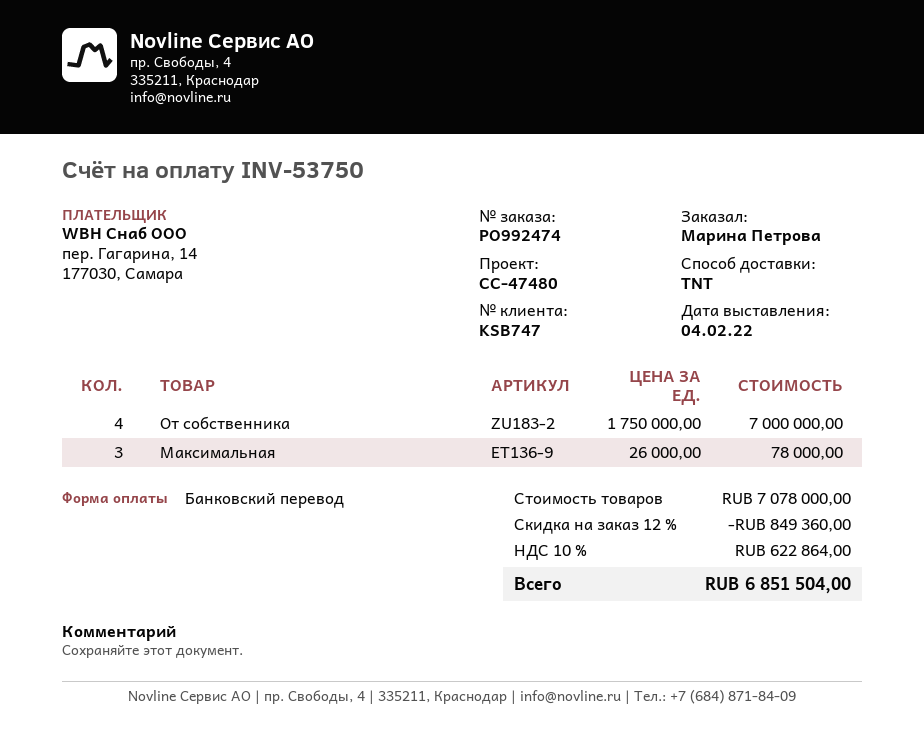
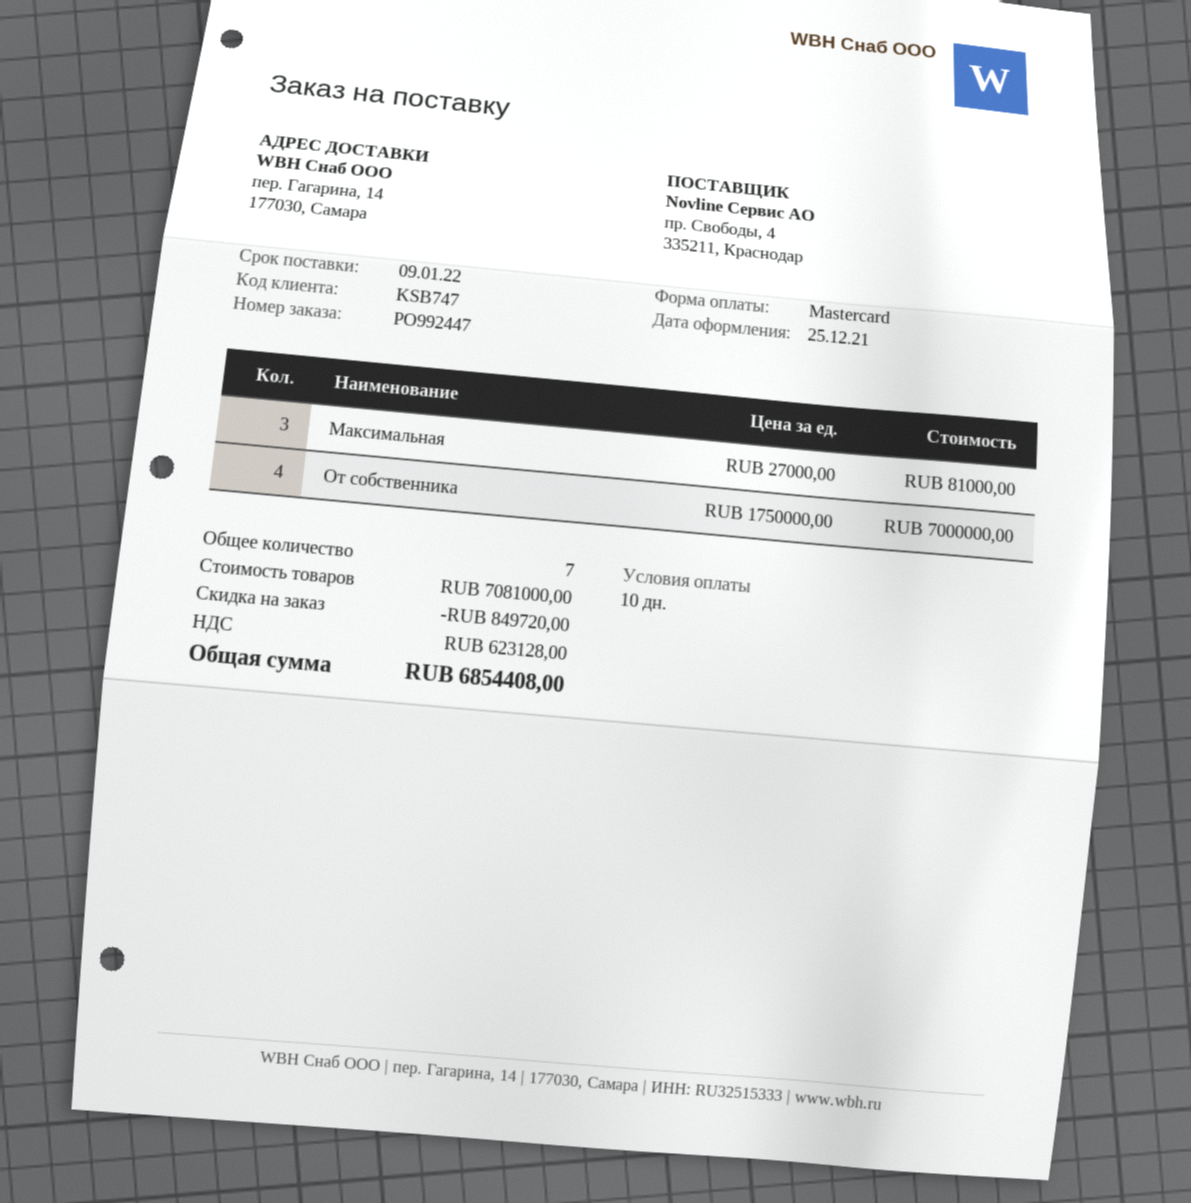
order number: PO992474 -> PO992447
payment method: bank transfer -> Mastercard
Максимальная: 3 x 26000.00 = 78000.00 -> 3 x 27000.00 = 81000.00
subtotal: 7078000.00 -> 7081000.00
discount: 849360.00 -> 849720.00
tax: 622864.00 -> 623128.00
total: 6851504.00 -> 6854408.00

